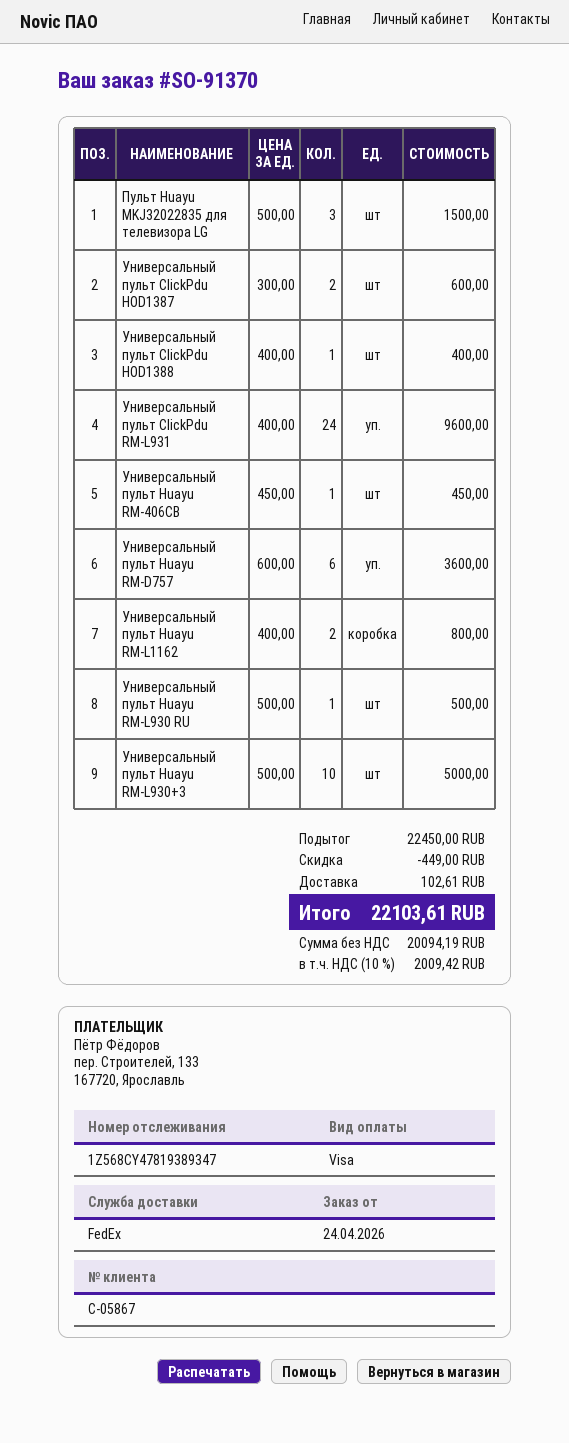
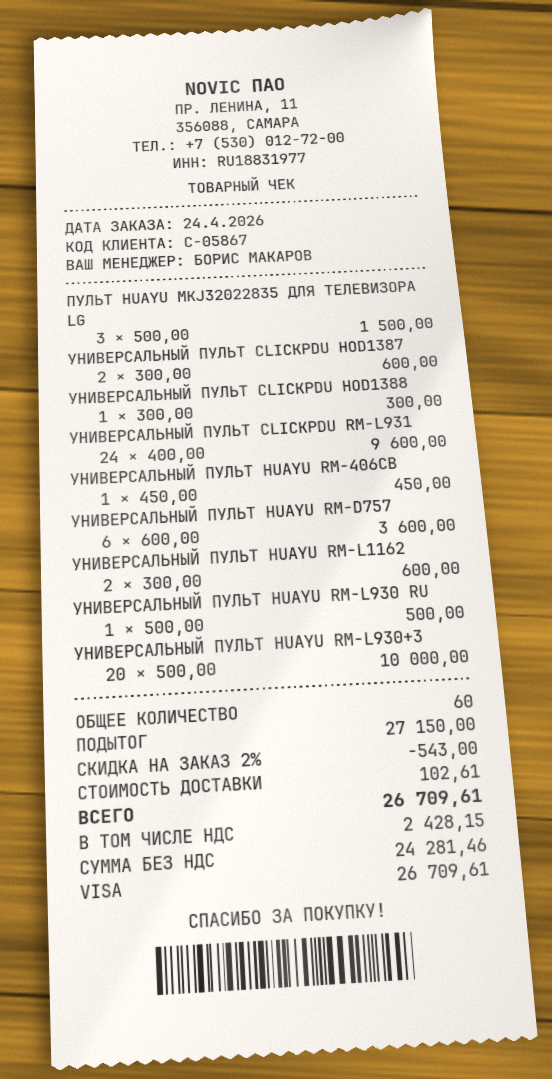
Универсальный пульт ClickPdu HOD1388: 1 x 400.00 = 400.00 -> 1 x 300.00 = 300.00
Универсальный пульт Huayu RM-L1162: 2 x 400.00 = 800.00 -> 2 x 300.00 = 600.00
Универсальный пульт Huayu RM-L930+3: 10 x 500.00 = 5000.00 -> 20 x 500.00 = 10000.00
subtotal: 22450.00 -> 27150.00
discount: 449.00 -> 543.00
net: 20094.19 -> 24281.46
tax: 2009.42 -> 2428.15
total: 22103.61 -> 26709.61

